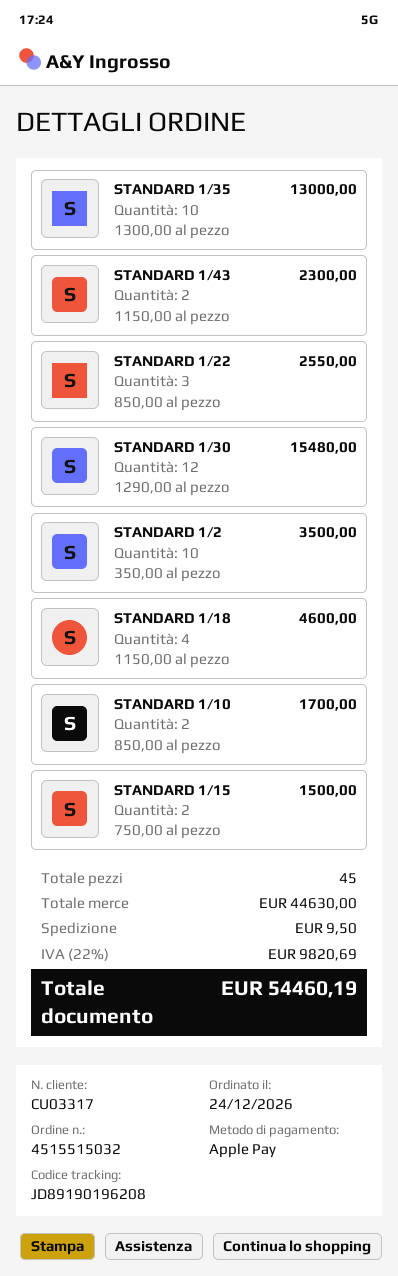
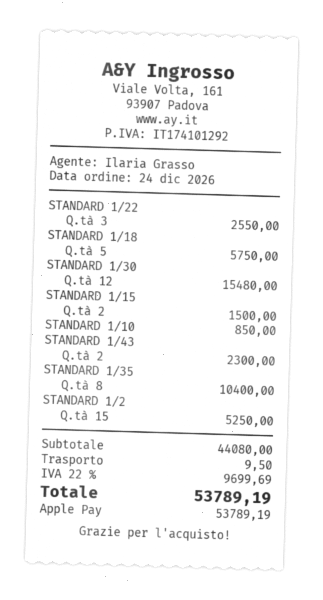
STANDARD 1/35: 10 for 13000.00 -> 8 for 10400.00
STANDARD 1/2: 10 for 3500.00 -> 15 for 5250.00
STANDARD 1/18: 4 for 4600.00 -> 5 for 5750.00
STANDARD 1/10: 2 for 1700.00 -> 1 for 850.00
subtotal: 44630.00 -> 44080.00
tax: 22% = 9820.69 -> 22% = 9699.69
total: 54460.19 -> 53789.19

